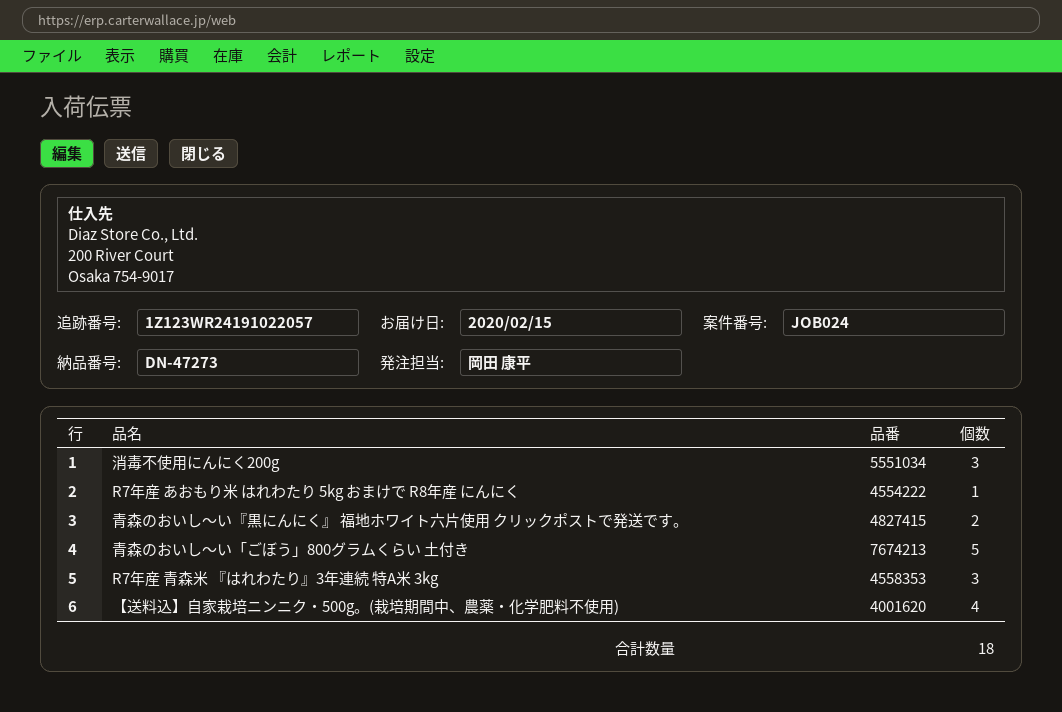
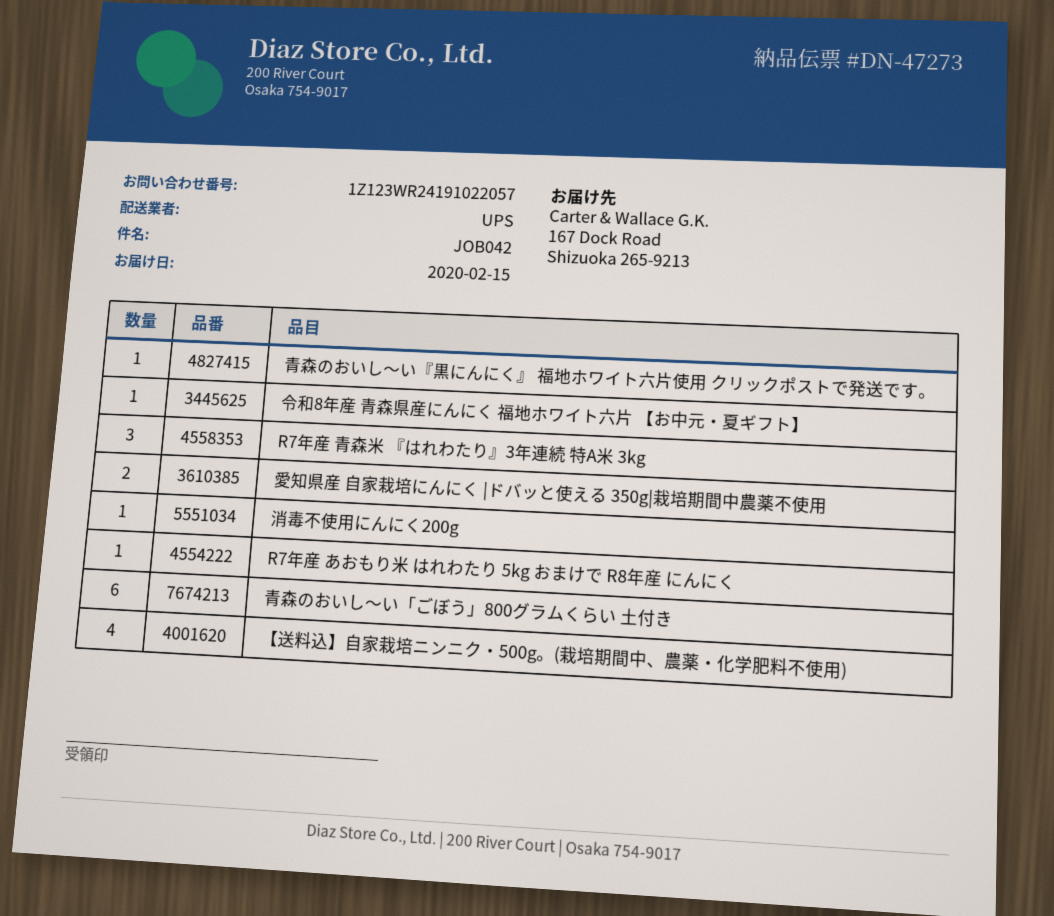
reference: JOB024 -> JOB042
消毒不使用にんにく200g: 3 -> 1
青森のおいし〜い『黒にんにく』 福地ホワイト六片使用 クリックポストで発送です。: 2 -> 1
青森のおいし〜い「ごぼう」800グラムくらい 土付き: 5 -> 6
令和8年産 青森県産にんにく 福地ホワイト六片 【お中元・夏ギフト】: none -> 1
愛知県産 自家栽培にんにく |ドバッと使える 350g|栽培期間中農薬不使用: none -> 2

